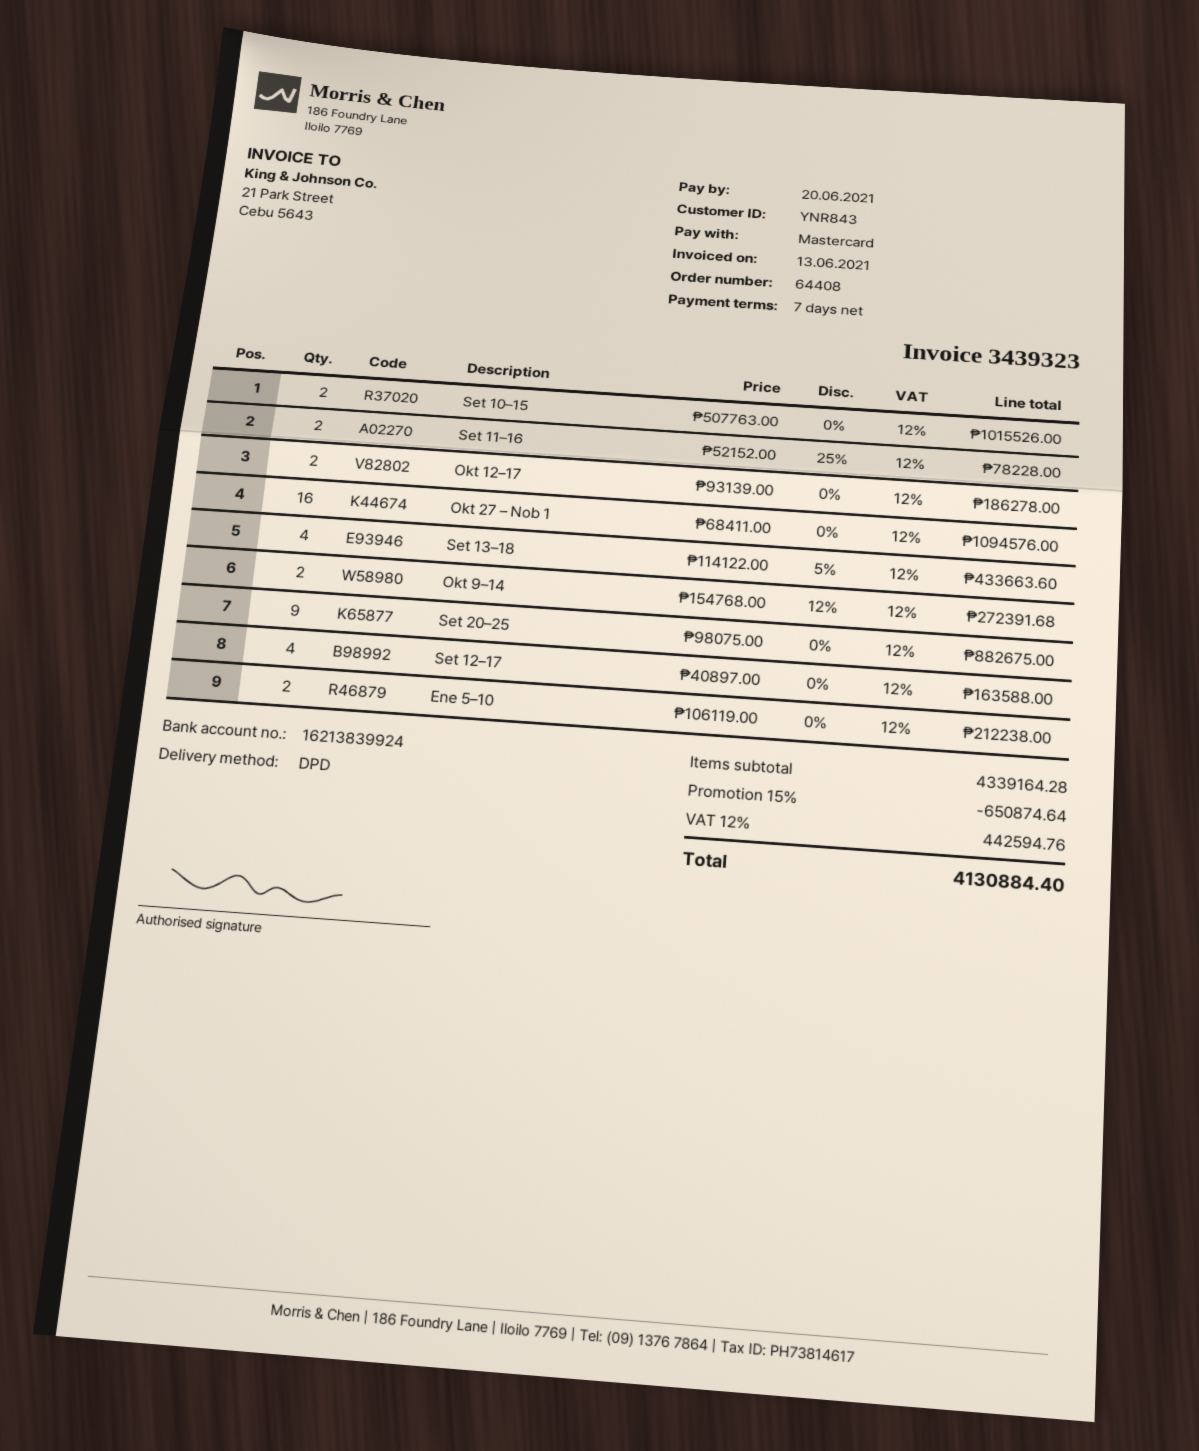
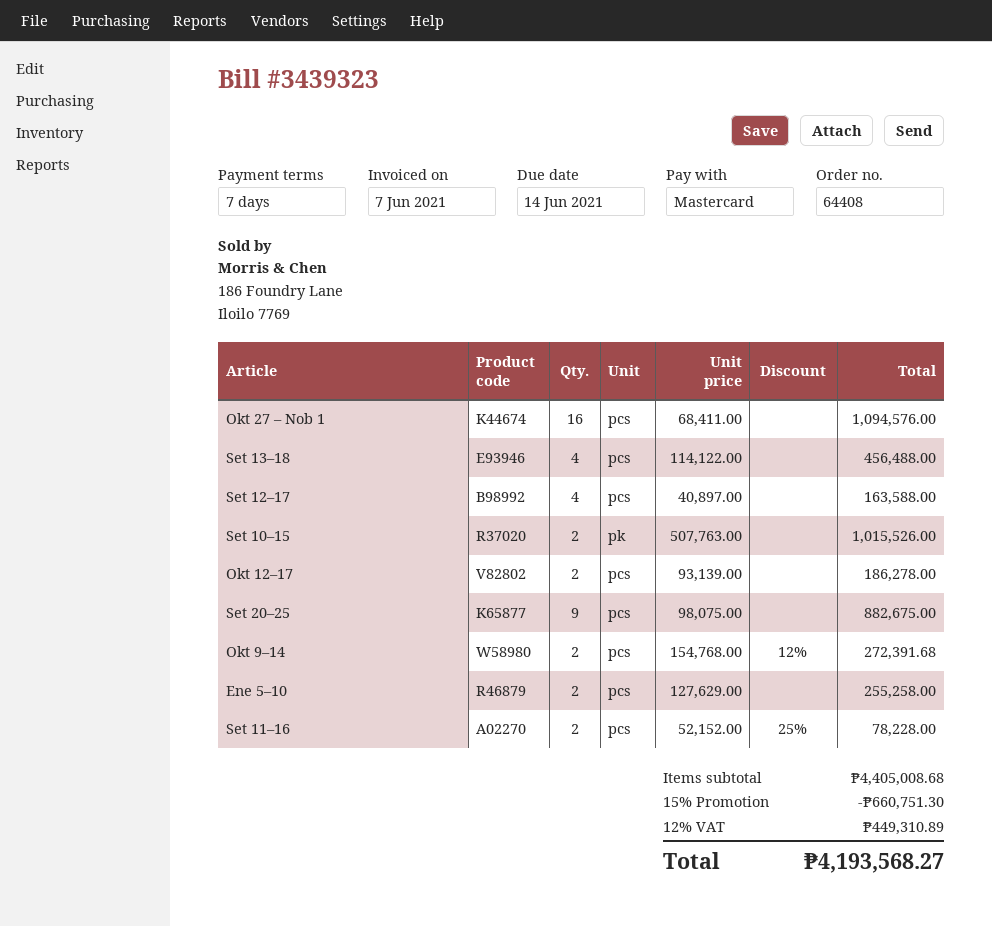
invoice date: 2021-06-13 -> 2021-06-07
due date: 2021-06-20 -> 2021-06-14
Set 13–18: 4 x 114122.00 - 5% = 433663.60 -> 4 x 114122.00 = 456488.00
Ene 5–10: 2 x 106119.00 = 212238.00 -> 2 x 127629.00 = 255258.00
subtotal: 4339164.28 -> 4405008.68
discount: 15% = 650874.64 -> 15% = 660751.30
tax: 12% = 442594.76 -> 12% = 449310.89
total: 4130884.40 -> 4193568.27

